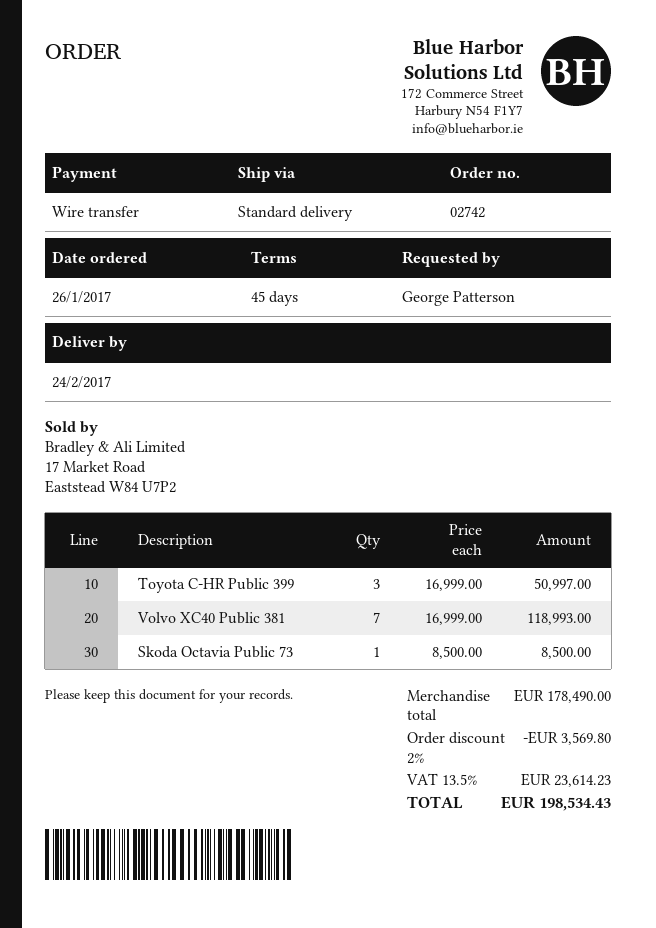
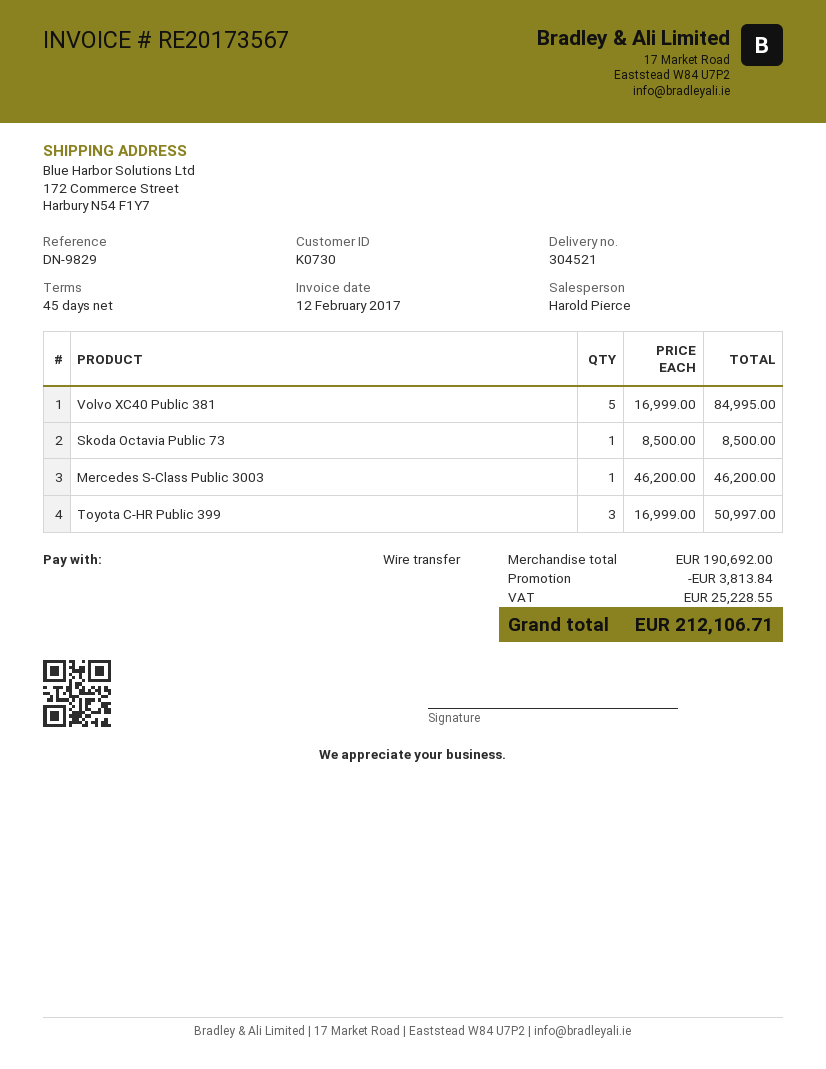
Volvo XC40 Public 381: 7 x 16999.00 = 118993.00 -> 5 x 16999.00 = 84995.00
Mercedes S-Class Public 3003: none -> 1 x 46200.00 = 46200.00
subtotal: 178490.00 -> 190692.00
discount: 3569.80 -> 3813.84
tax: 23614.23 -> 25228.55
total: 198534.43 -> 212106.71

